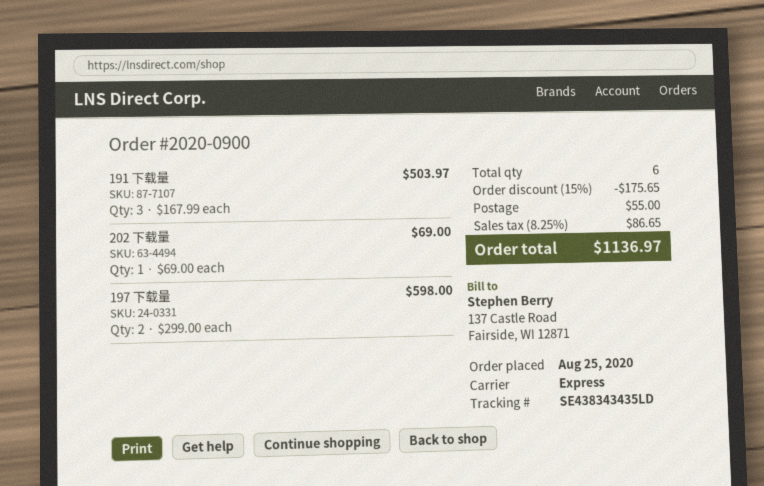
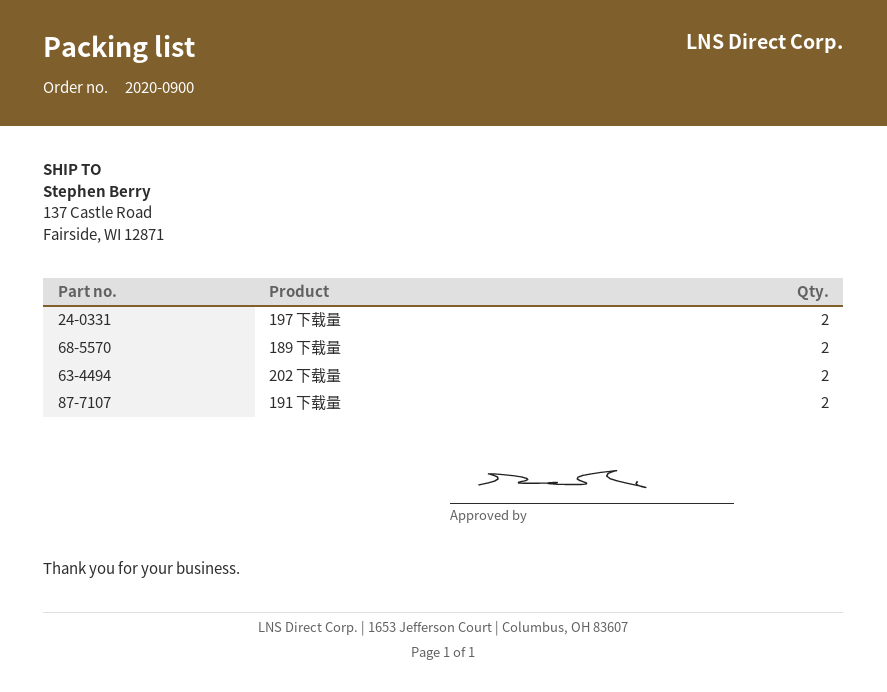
191 下载量: 3 -> 2
202 下载量: 1 -> 2
189 下载量: none -> 2

